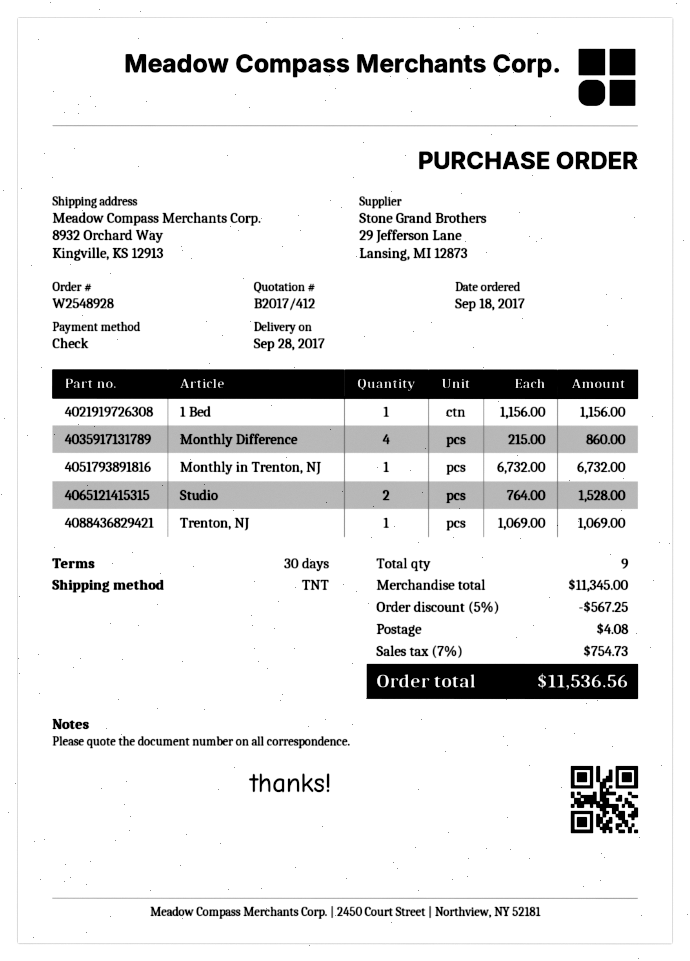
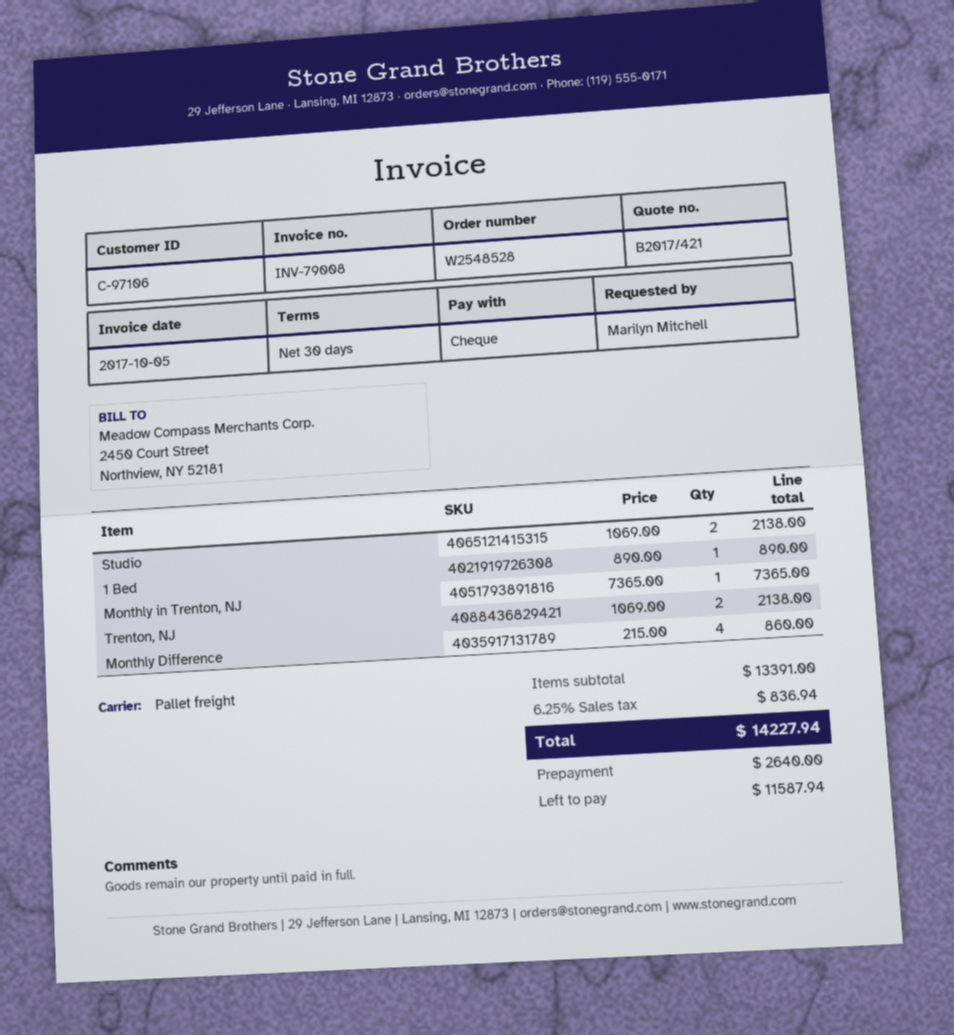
quote number: B2017/412 -> B2017/421
order number: W2548928 -> W2548528
shipping method: TNT -> pallet freight
1 Bed: 1 x 1156.00 = 1156.00 -> 1 x 890.00 = 890.00
Monthly in Trenton, NJ: 1 x 6732.00 = 6732.00 -> 1 x 7365.00 = 7365.00
Studio: 2 x 764.00 = 1528.00 -> 2 x 1069.00 = 2138.00
Trenton, NJ: 1 x 1069.00 = 1069.00 -> 2 x 1069.00 = 2138.00
subtotal: 11345.00 -> 13391.00
discount: 5% = 567.25 -> none
shipping: 4.08 -> none
tax: 7% = 754.73 -> 6.25% = 836.94
total: 11536.56 -> 14227.94

